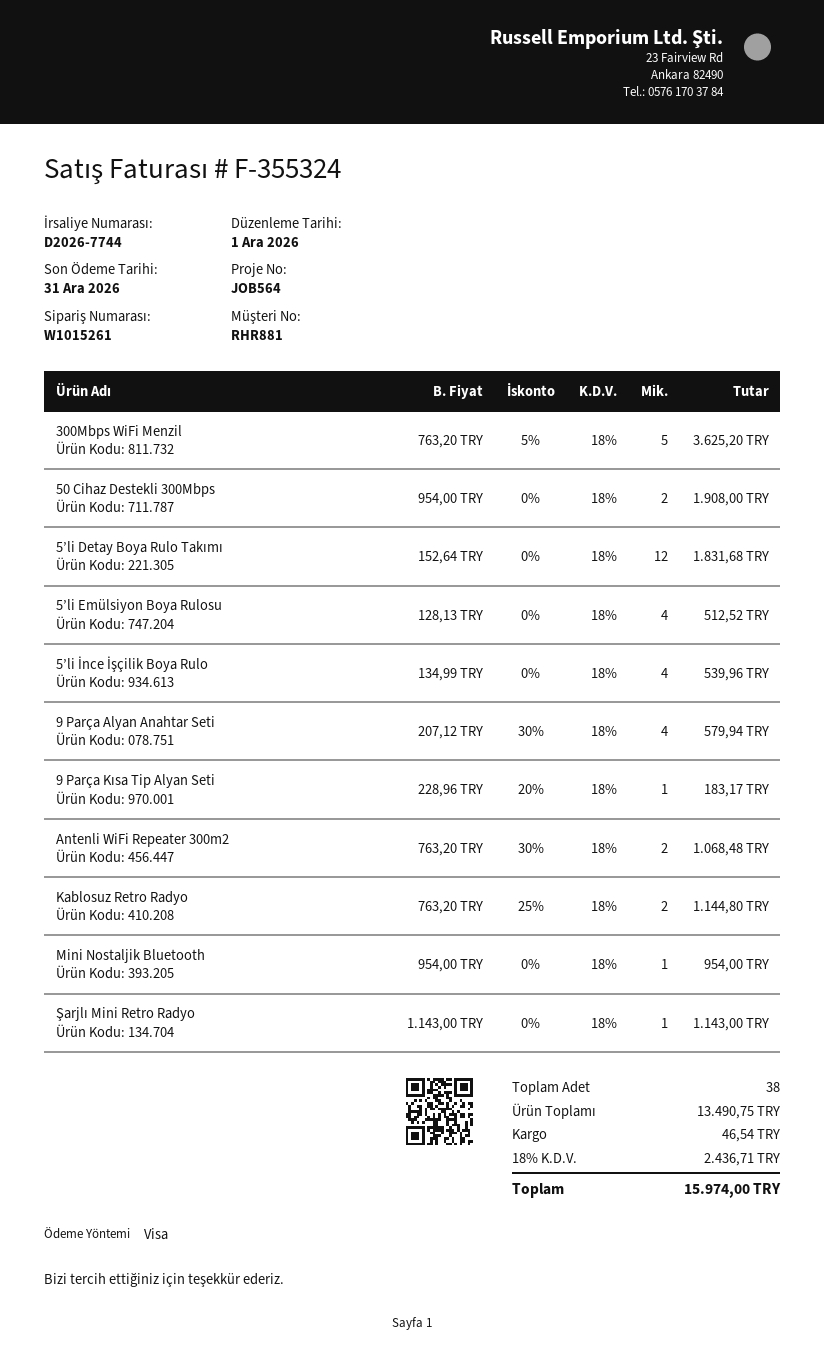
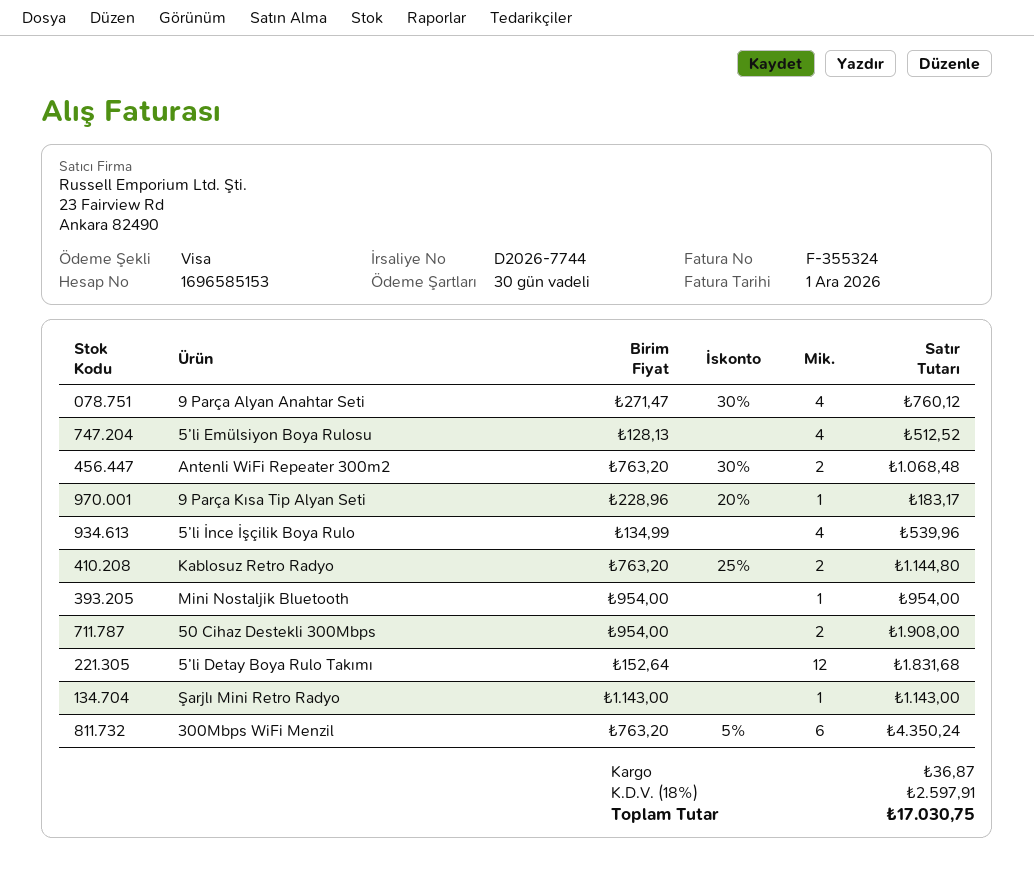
300Mbps WiFi Menzil: 5 x 763.20 - 5% = 3625.20 -> 6 x 763.20 - 5% = 4350.24
9 Parça Alyan Anahtar Seti: 4 x 207.12 - 30% = 579.94 -> 4 x 271.47 - 30% = 760.12
shipping: 46.54 -> 36.87
tax: 18% = 2436.71 -> 18% = 2597.91
total: 15974.00 -> 17030.75

